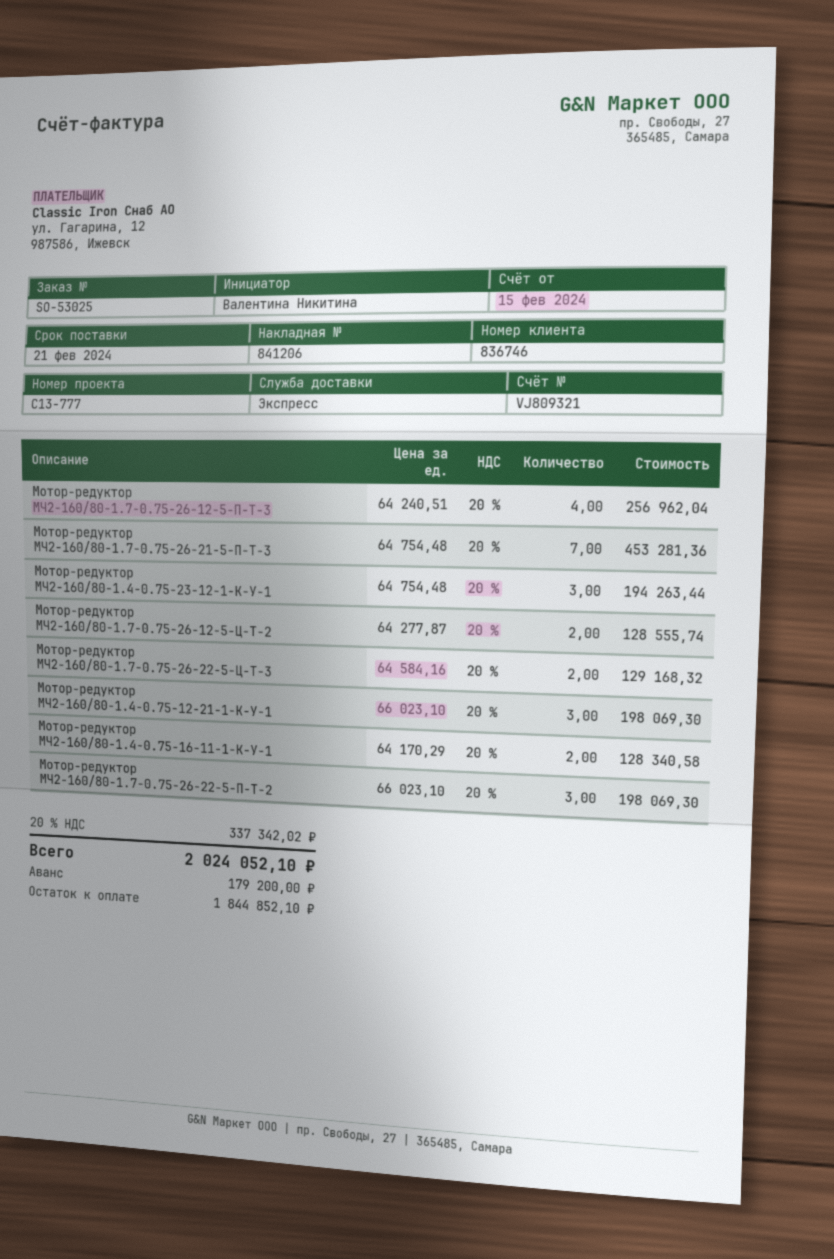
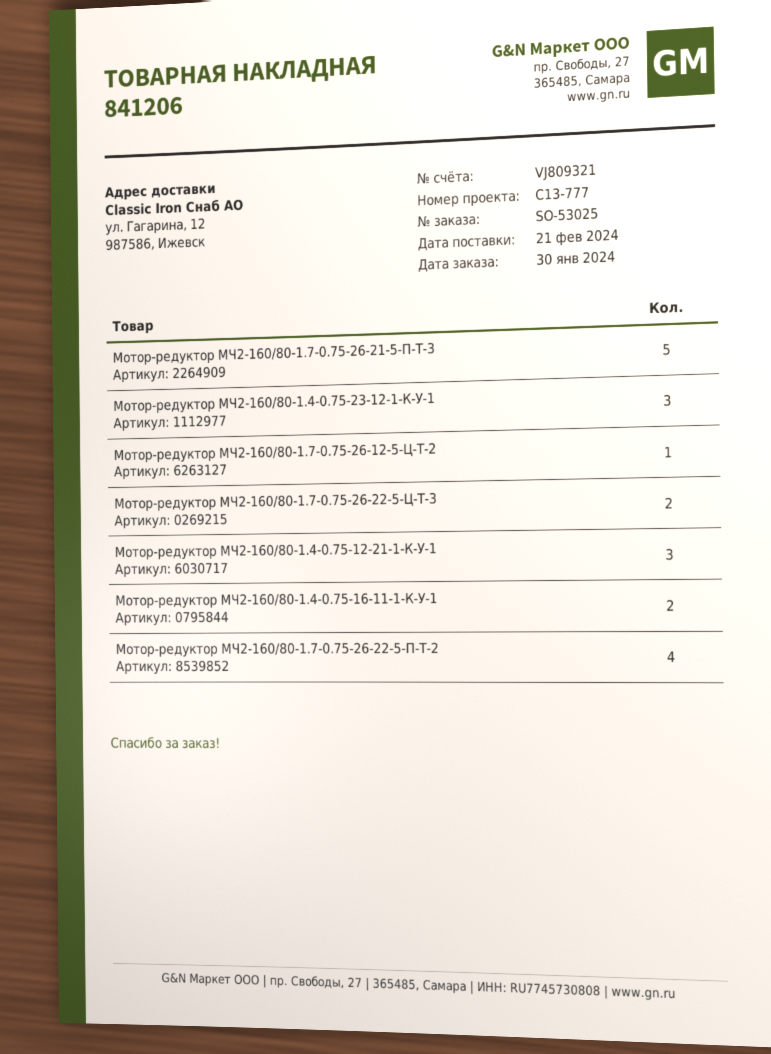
Мотор-редуктор МЧ2-160/80-1.7-0.75-26-12-5-П-Т-3: 4 -> none
Мотор-редуктор МЧ2-160/80-1.7-0.75-26-21-5-П-Т-3: 7 -> 5
Мотор-редуктор МЧ2-160/80-1.7-0.75-26-12-5-Ц-Т-2: 2 -> 1
Мотор-редуктор МЧ2-160/80-1.7-0.75-26-22-5-П-Т-2: 3 -> 4

